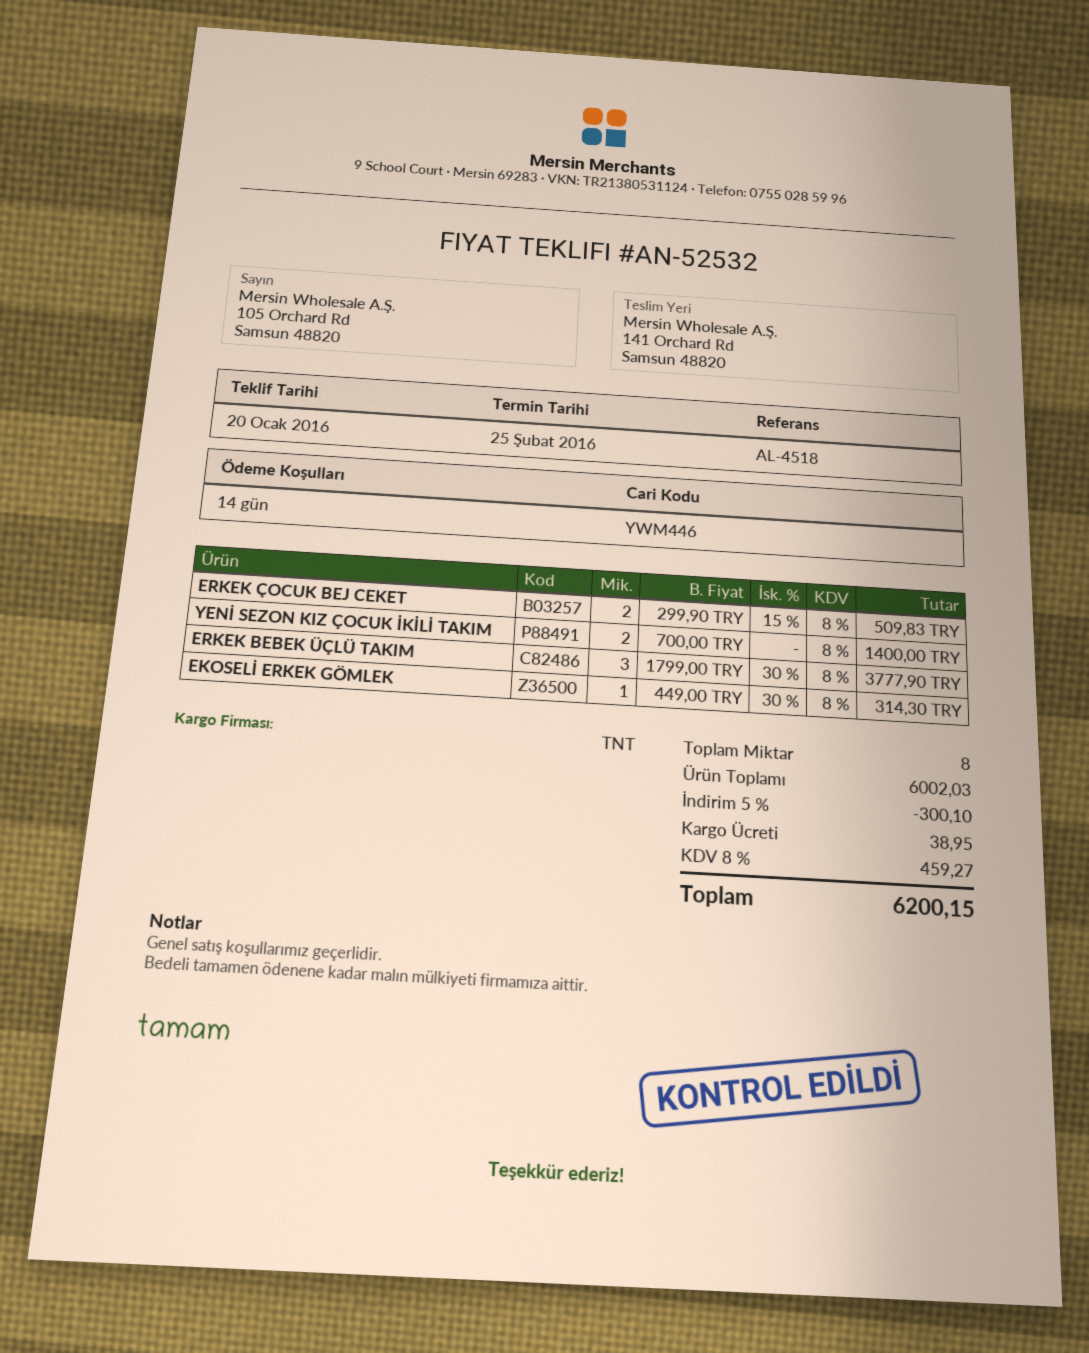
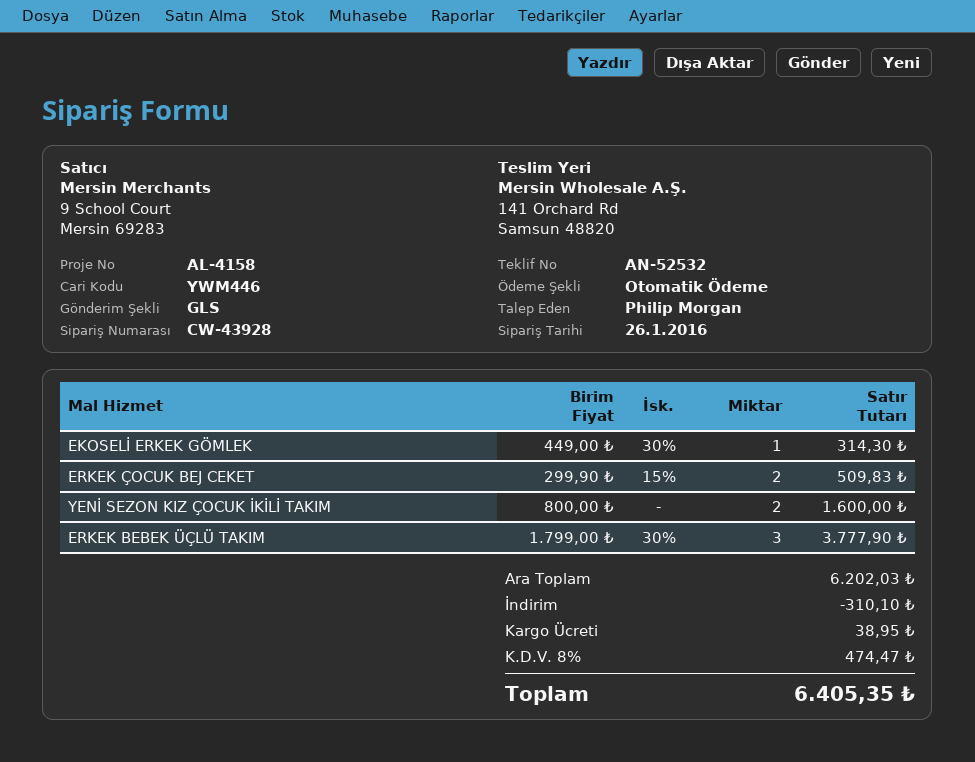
reference: AL-4518 -> AL-4158
shipping method: TNT -> GLS
YENİ SEZON KIZ ÇOCUK İKİLİ TAKIM: 2 x 700.00 = 1400.00 -> 2 x 800.00 = 1600.00
subtotal: 6002.03 -> 6202.03
discount: 300.10 -> 310.10
tax: 8% = 459.27 -> 8% = 474.47
total: 6200.15 -> 6405.35

